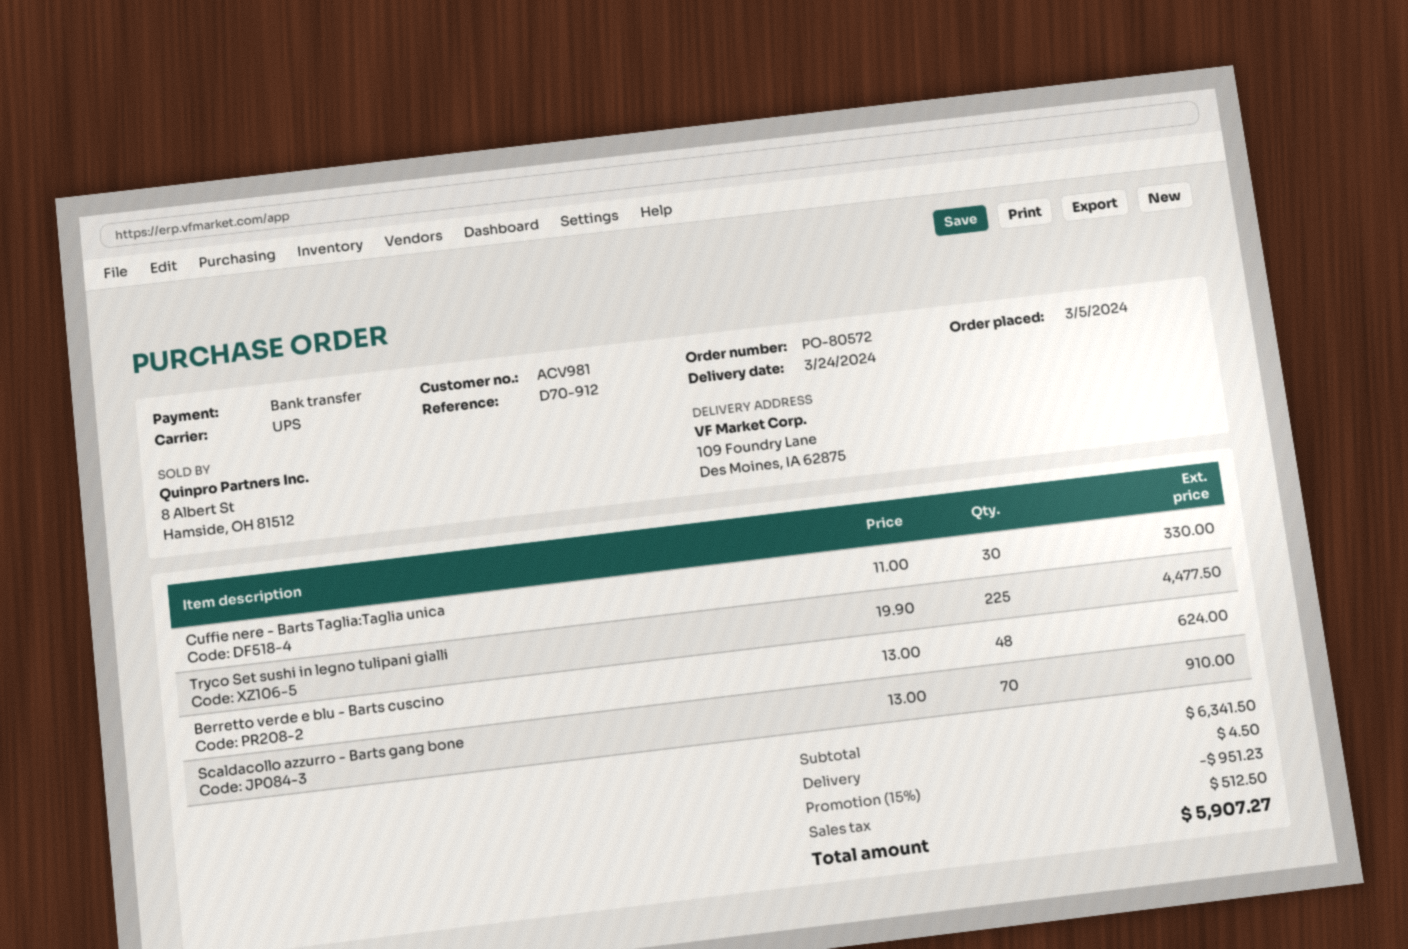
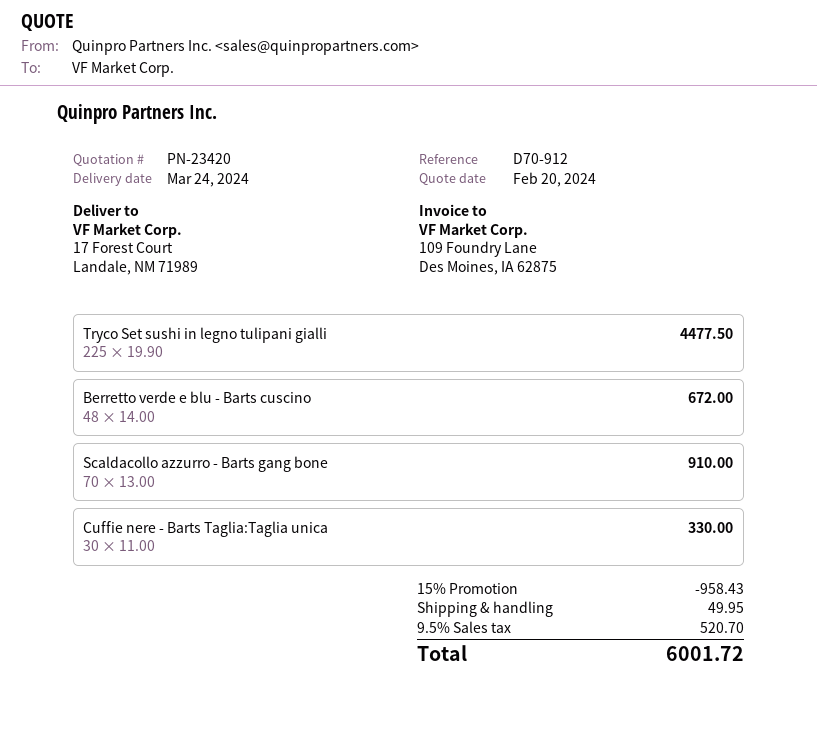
ship to: 109 Foundry Lane, Des Moines, IA 62875 -> 17 Forest Court, Landale, NM 71989
Berretto verde e blu - Barts cuscino: 48 x 13.00 = 624.00 -> 48 x 14.00 = 672.00
discount: 15% = 951.23 -> 15% = 958.43
shipping: 4.50 -> 49.95
tax: 512.50 -> 520.70
total: 5907.27 -> 6001.72

